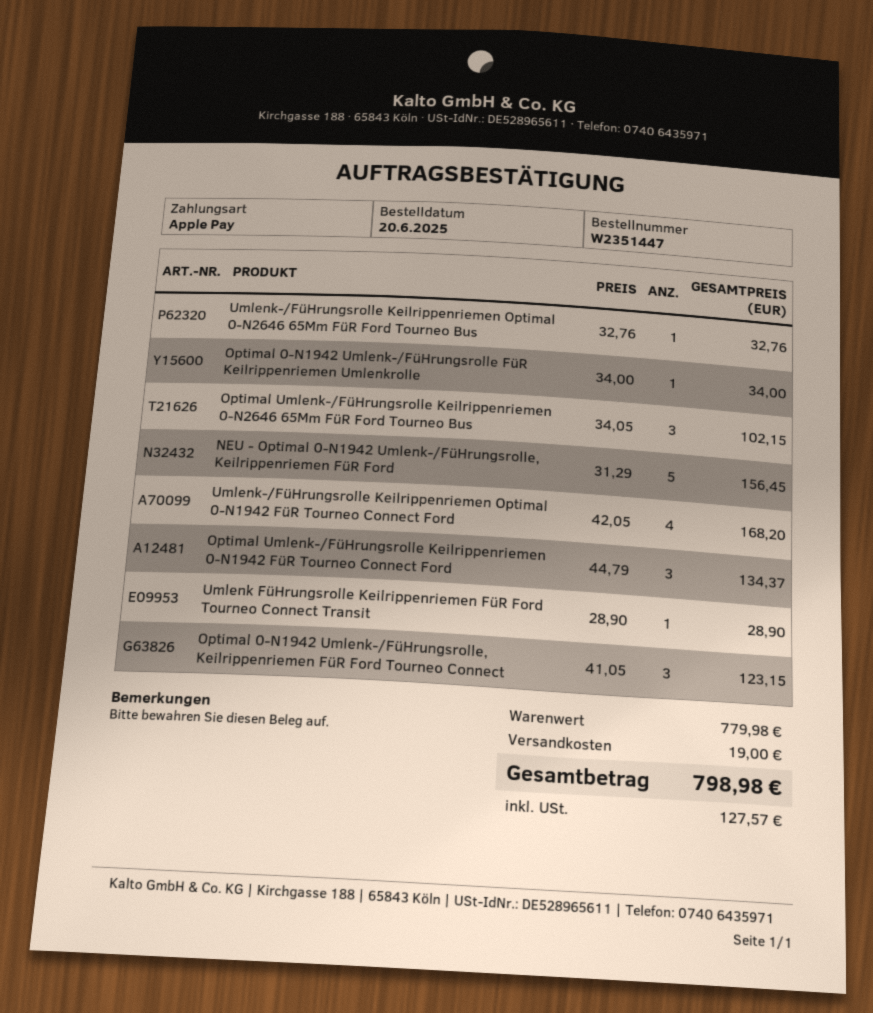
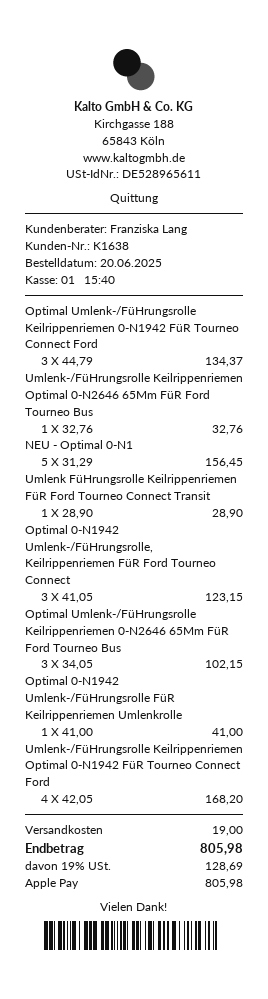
Optimal 0-N1942 Umlenk-/FüHrungsrolle FüR Keilrippenriemen Umlenkrolle: 1 x 34.00 = 34.00 -> 1 x 41.00 = 41.00
tax: 127.57 -> 128.69
total: 798.98 -> 805.98

